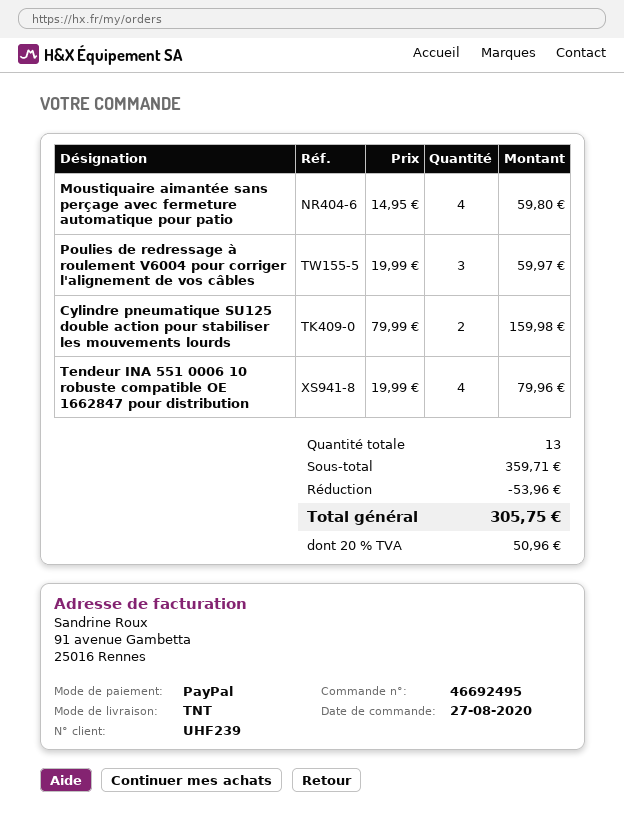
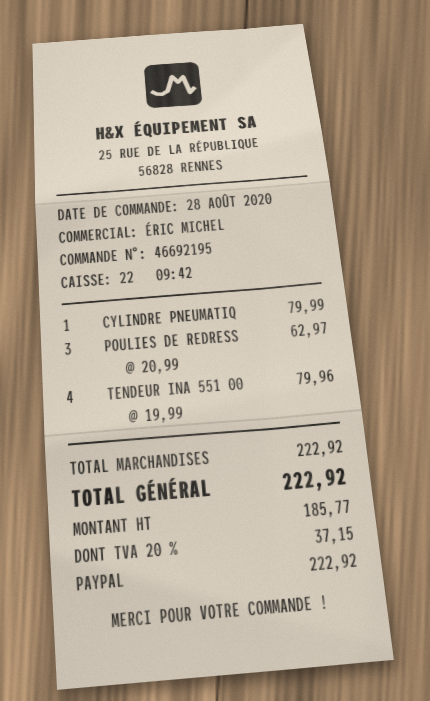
order number: 46692495 -> 46692195
order date: 2020-08-27 -> 2020-08-28
Moustiquaire aimantée sans perçage avec fermeture automatique pour patio: 4 x 14.95 = 59.80 -> none
Poulies de redressage à roulement V6004 pour corriger l'alignement de vos câbles: 3 x 19.99 = 59.97 -> 3 x 20.99 = 62.97
Cylindre pneumatique SU125 double action pour stabiliser les mouvements lourds: 2 x 79.99 = 159.98 -> 1 x 79.99 = 79.99
subtotal: 359.71 -> 222.92
discount: 53.96 -> none
tax: 20% = 50.96 -> 20% = 37.15
total: 305.75 -> 222.92

